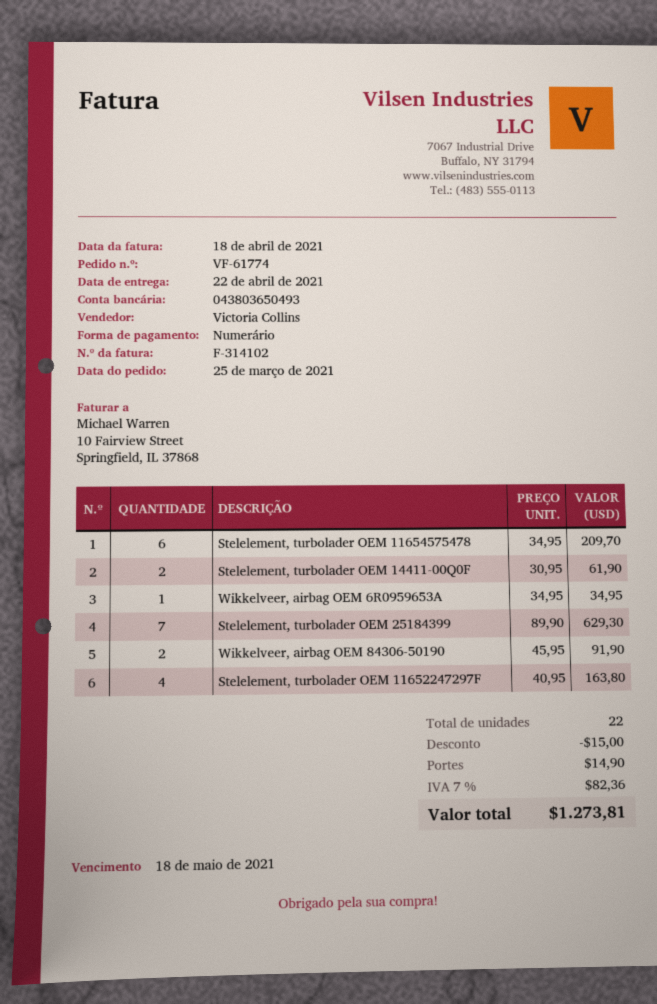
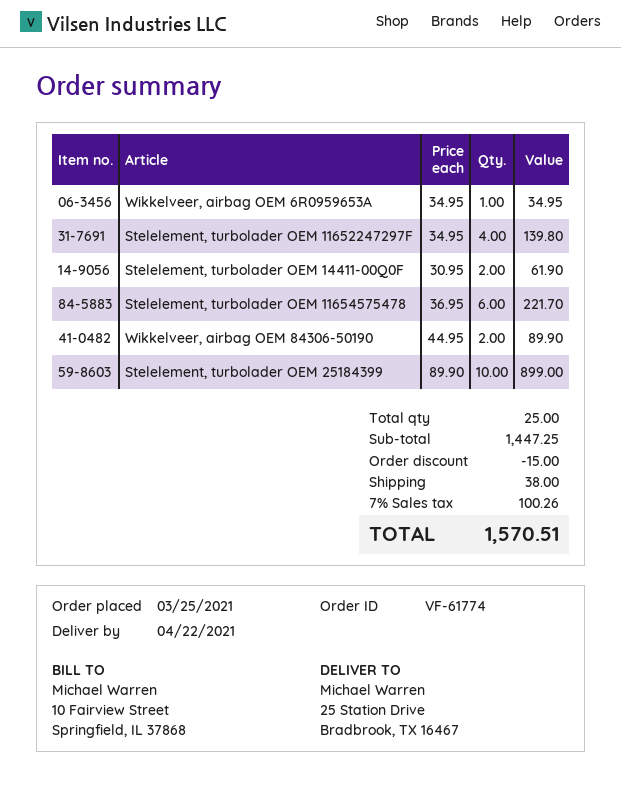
Stelelement, turbolader OEM 11654575478: 6 x 34.95 = 209.70 -> 6 x 36.95 = 221.70
Stelelement, turbolader OEM 25184399: 7 x 89.90 = 629.30 -> 10 x 89.90 = 899.00
Wikkelveer, airbag OEM 84306-50190: 2 x 45.95 = 91.90 -> 2 x 44.95 = 89.90
Stelelement, turbolader OEM 11652247297F: 4 x 40.95 = 163.80 -> 4 x 34.95 = 139.80
total quantity: 22 -> 25
shipping: 14.90 -> 38.00
tax: 7% = 82.36 -> 7% = 100.26
total: 1273.81 -> 1570.51

